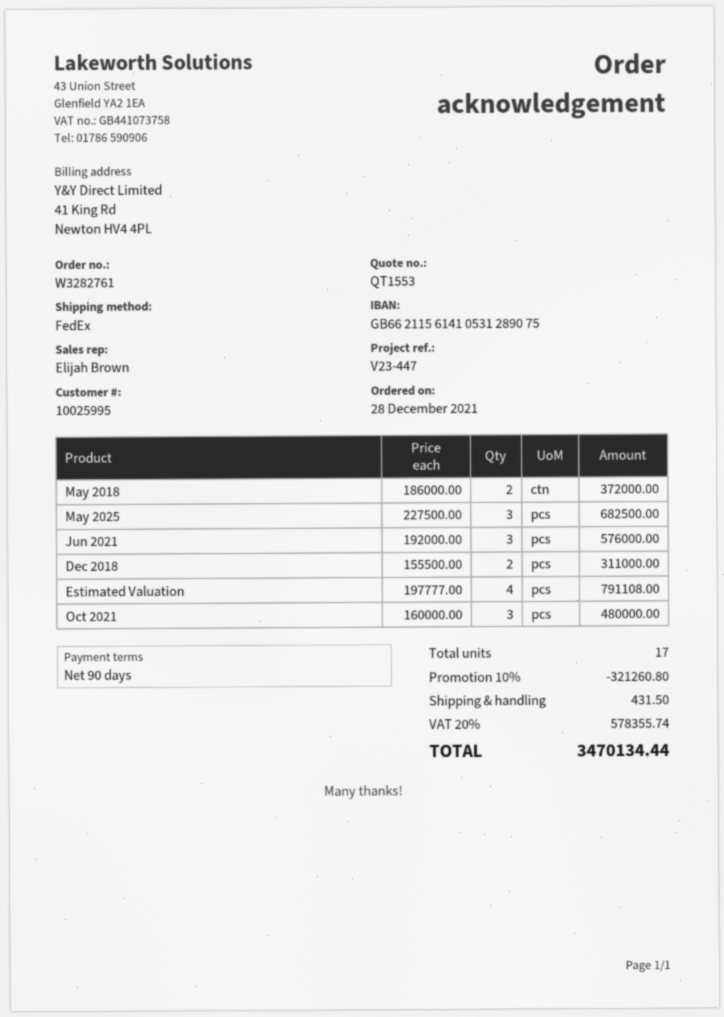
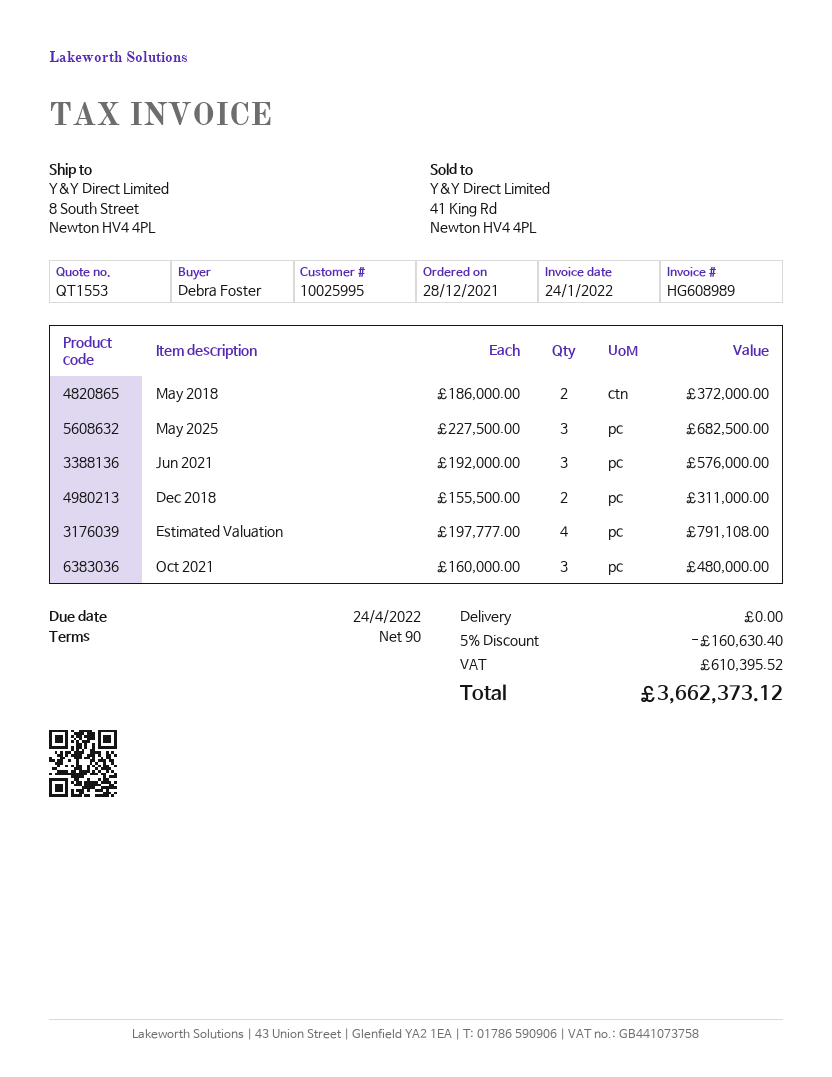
discount: 10% = 321260.80 -> 5% = 160630.40
shipping: 431.50 -> 0.00
tax: 578355.74 -> 610395.52
total: 3470134.44 -> 3662373.12

